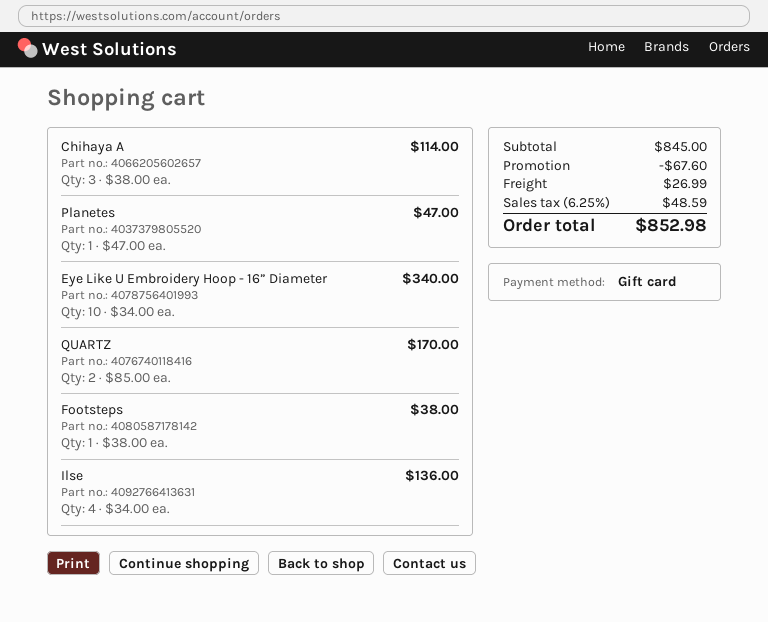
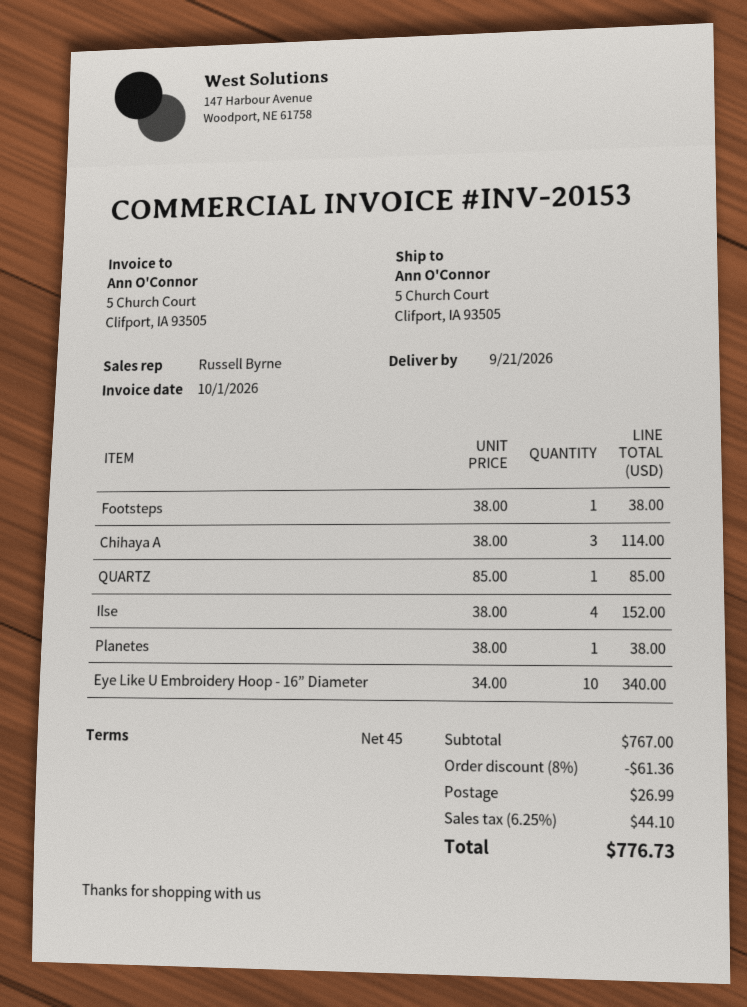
Planetes: 1 x 47.00 = 47.00 -> 1 x 38.00 = 38.00
QUARTZ: 2 x 85.00 = 170.00 -> 1 x 85.00 = 85.00
Ilse: 4 x 34.00 = 136.00 -> 4 x 38.00 = 152.00
subtotal: 845.00 -> 767.00
discount: 67.60 -> 61.36
tax: 6.25% = 48.59 -> 6.25% = 44.10
total: 852.98 -> 776.73

